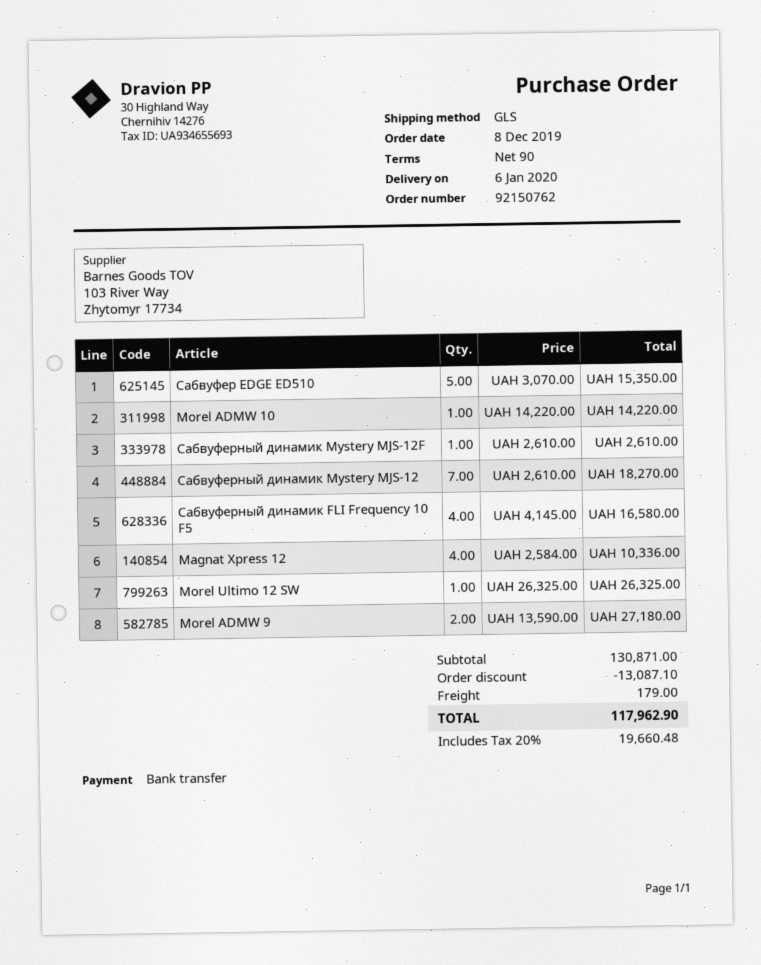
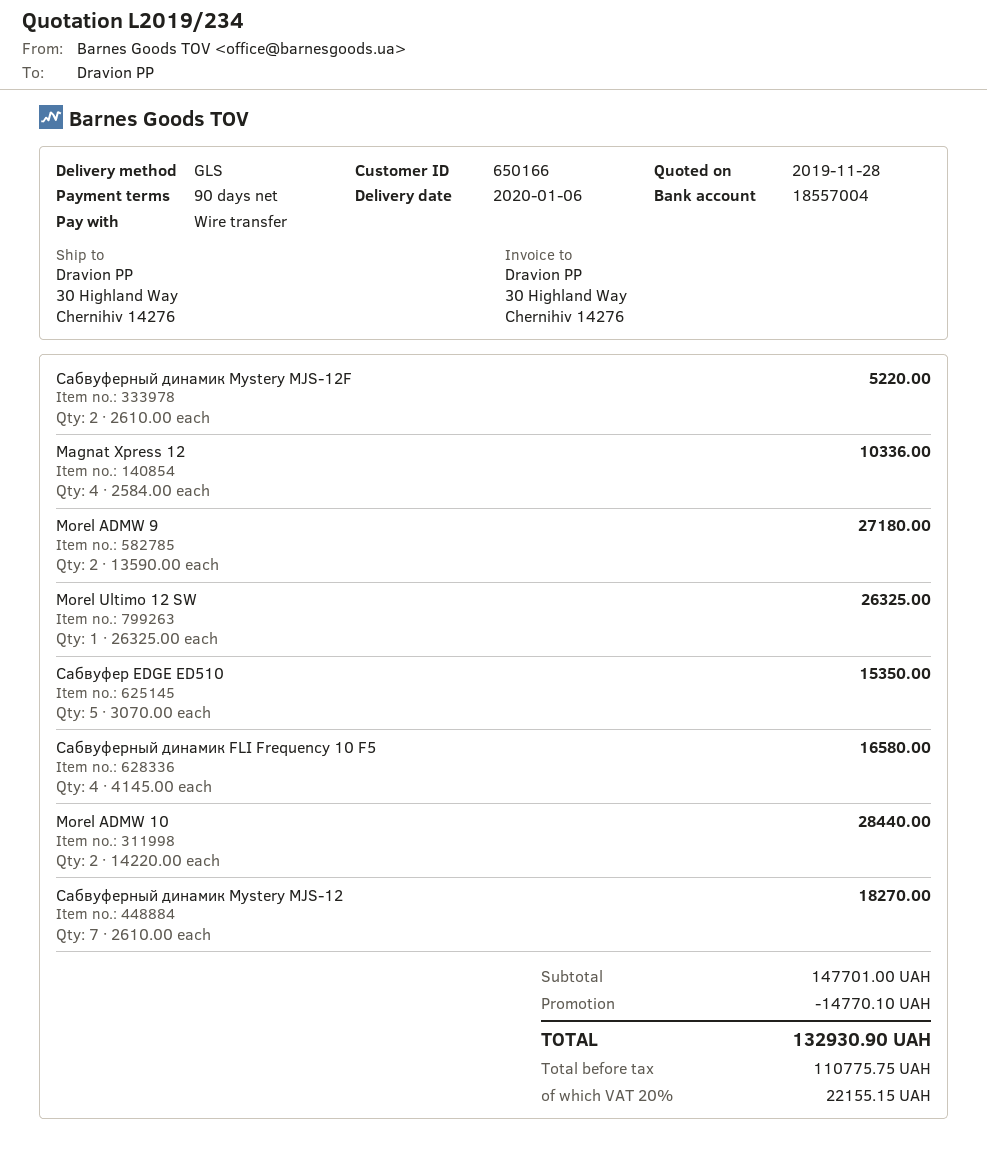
Morel ADMW 10: 1 x 14220.00 = 14220.00 -> 2 x 14220.00 = 28440.00
Сабвуферный динамик Mystery MJS-12F: 1 x 2610.00 = 2610.00 -> 2 x 2610.00 = 5220.00
subtotal: 130871.00 -> 147701.00
discount: 13087.10 -> 14770.10
shipping: 179.00 -> none
tax: 20% = 19660.48 -> 20% = 22155.15
total: 117962.90 -> 132930.90

